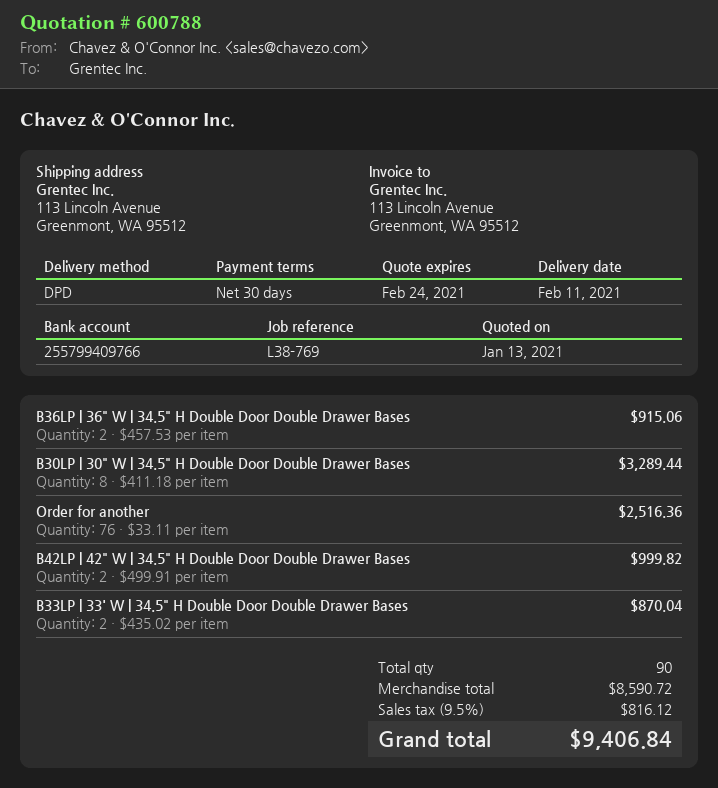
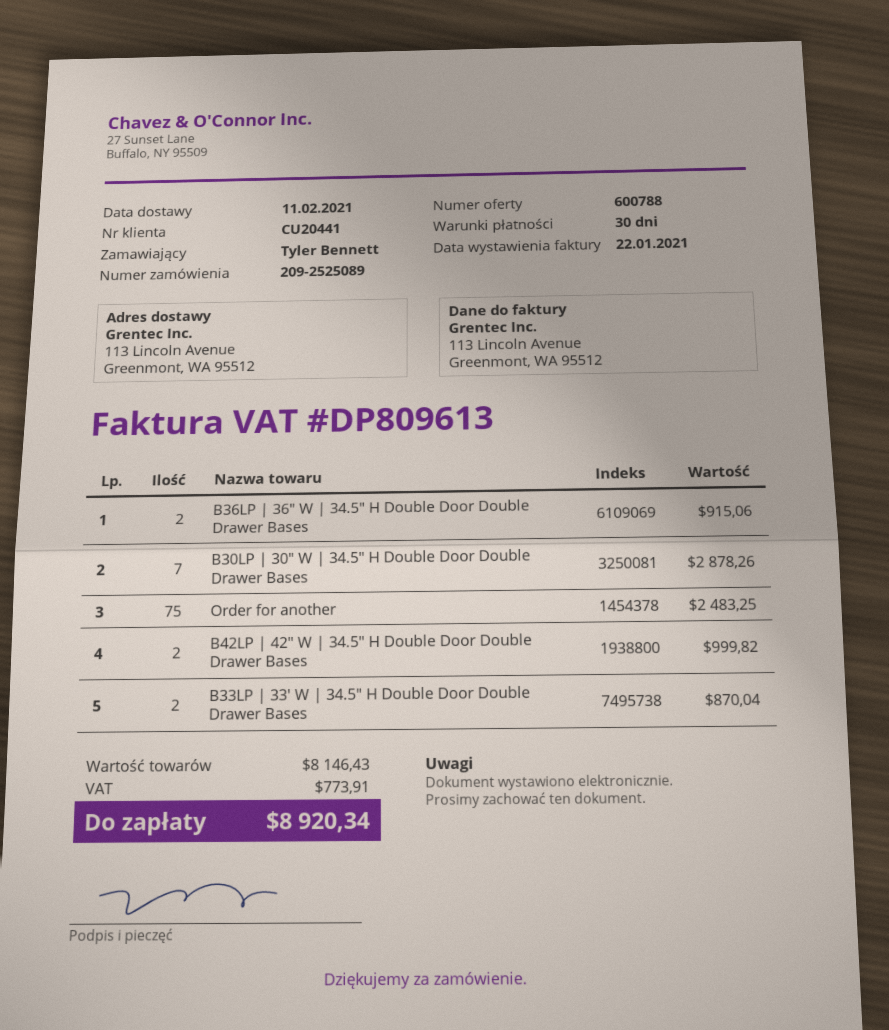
B30LP | 30" W | 34.5" H Double Door Double Drawer Bases: 8 for 3289.44 -> 7 for 2878.26
Order for another: 76 for 2516.36 -> 75 for 2483.25
subtotal: 8590.72 -> 8146.43
tax: 816.12 -> 773.91
total: 9406.84 -> 8920.34

